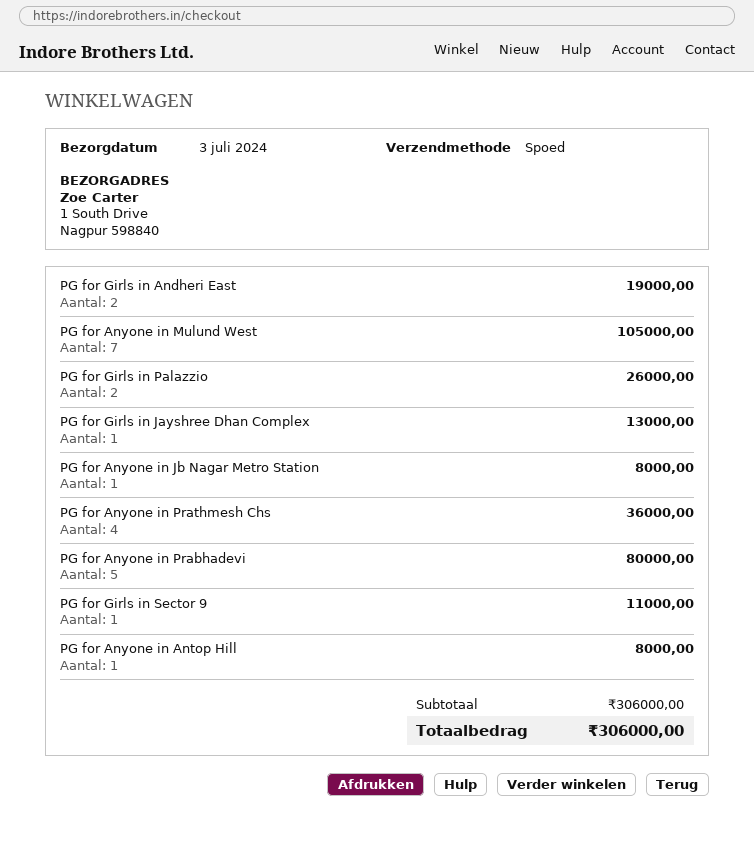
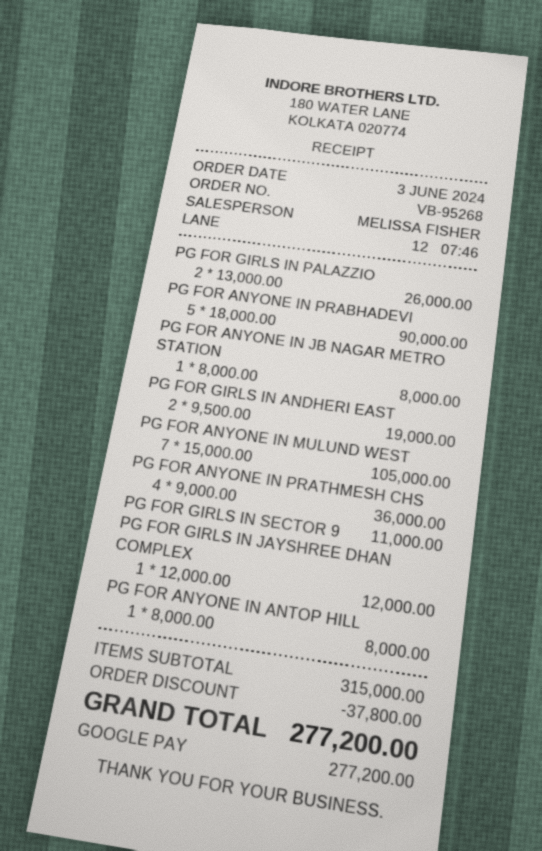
PG for Girls in Jayshree Dhan Complex: 1 for 13000.00 -> 1 for 12000.00
PG for Anyone in Prabhadevi: 5 for 80000.00 -> 5 for 90000.00
subtotal: 306000.00 -> 315000.00
discount: none -> 37800.00
total: 306000.00 -> 277200.00

